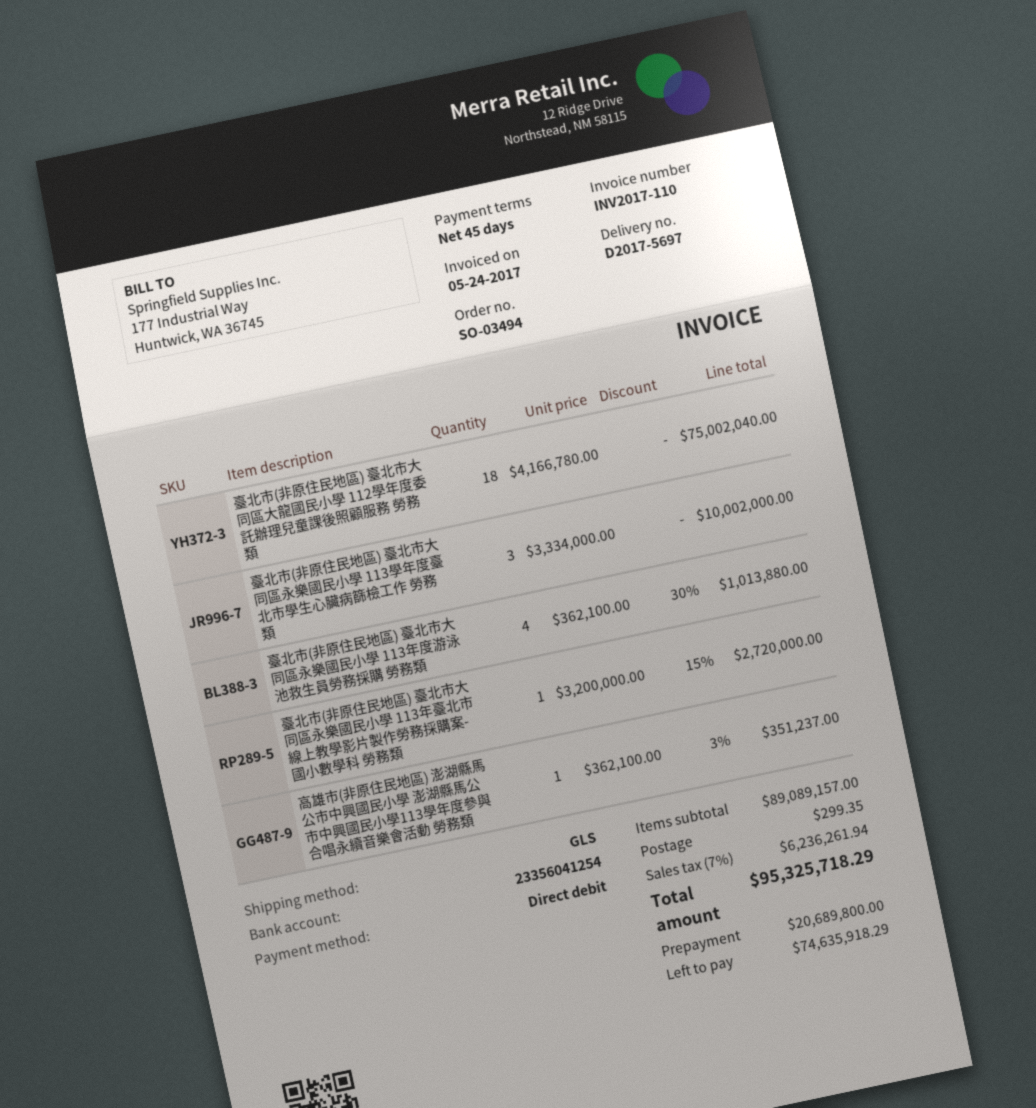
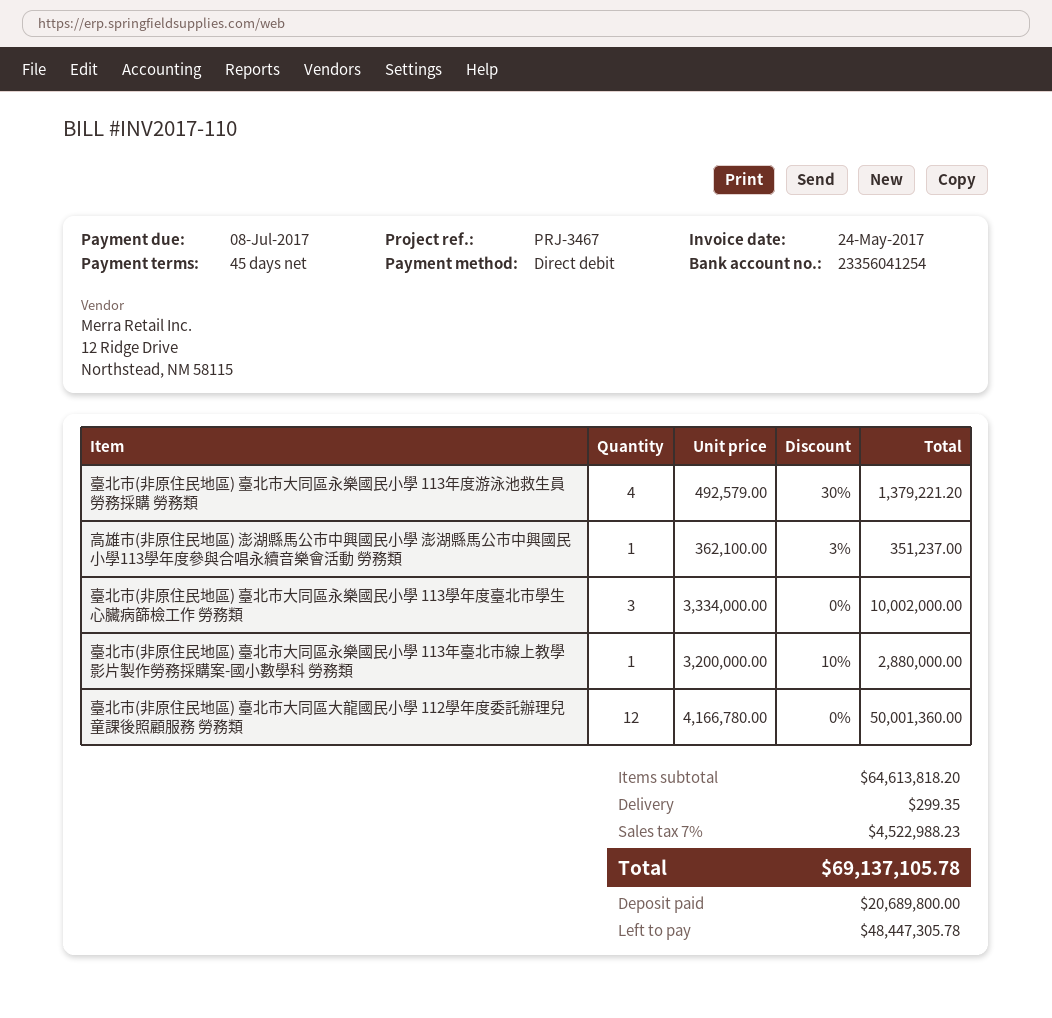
臺北市(非原住民地區) 臺北市大同區大龍國民小學 112學年度委託辦理兒童課後照顧服務 勞務類: 18 x 4166780.00 = 75002040.00 -> 12 x 4166780.00 = 50001360.00
臺北市(非原住民地區) 臺北市大同區永樂國民小學 113年度游泳池救生員勞務採購 勞務類: 4 x 362100.00 - 30% = 1013880.00 -> 4 x 492579.00 - 30% = 1379221.20
臺北市(非原住民地區) 臺北市大同區永樂國民小學 113年臺北市線上教學影片製作勞務採購案-國小數學科 勞務類: 1 x 3200000.00 - 15% = 2720000.00 -> 1 x 3200000.00 - 10% = 2880000.00
subtotal: 89089157.00 -> 64613818.20
tax: 7% = 6236261.94 -> 7% = 4522988.23
total: 95325718.29 -> 69137105.78
balance: 74635918.29 -> 48447305.78

